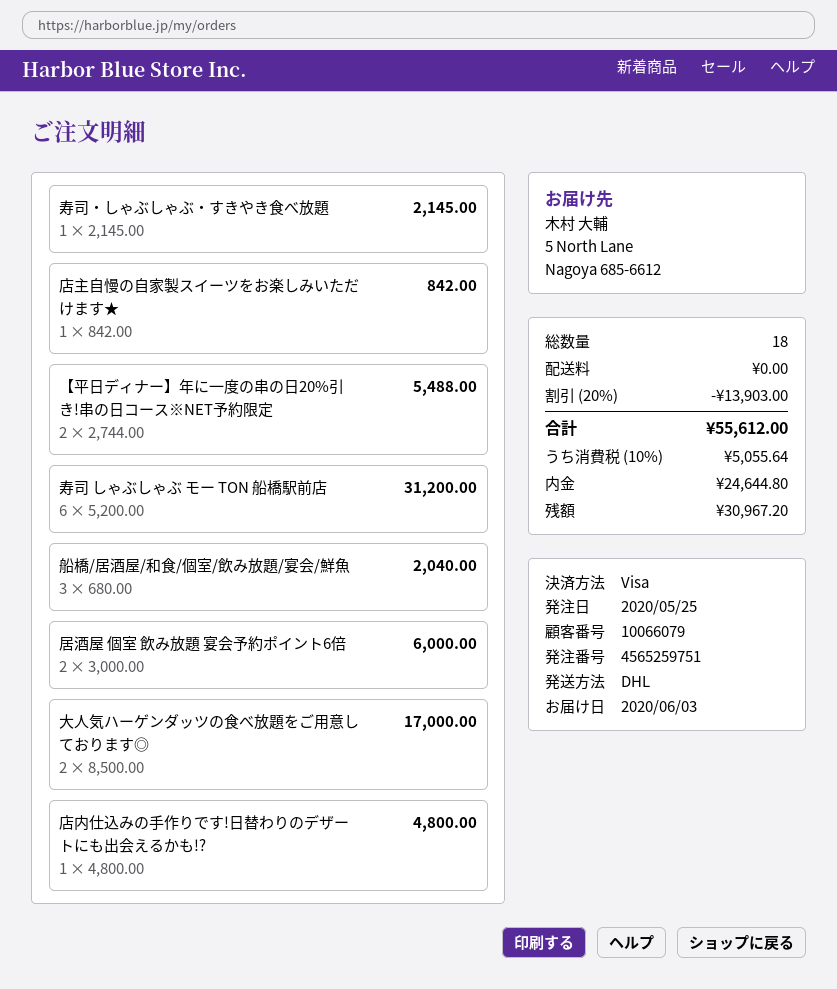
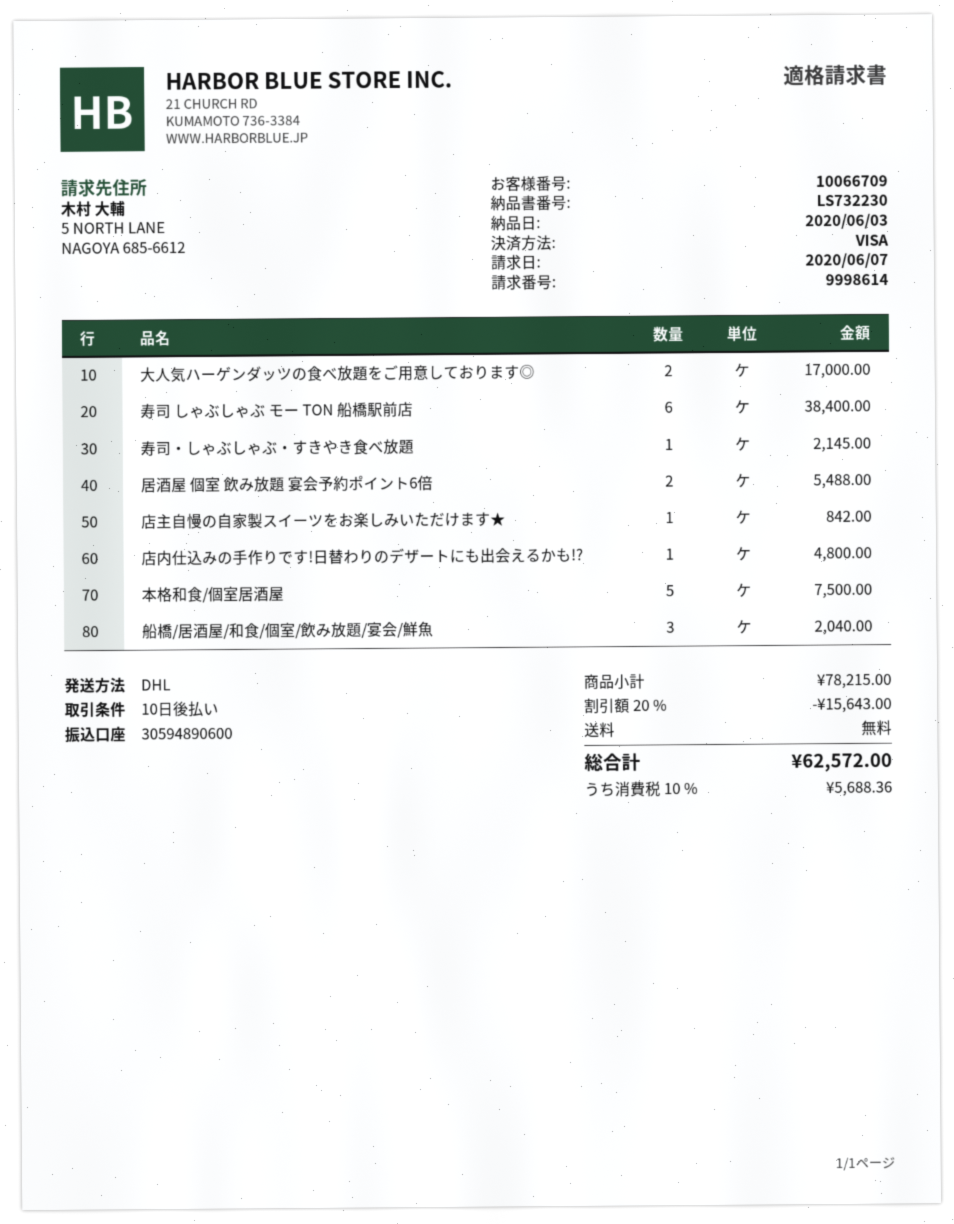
customer number: 10066079 -> 10066709
【平日ディナー】年に一度の串の日20%引き!串の日コース※NET予約限定: 2 for 5488.00 -> none
寿司 しゃぶしゃぶ モー TON 船橋駅前店: 6 for 31200.00 -> 6 for 38400.00
居酒屋 個室 飲み放題 宴会予約ポイント6倍: 2 for 6000.00 -> 2 for 5488.00
本格和食/個室居酒屋: none -> 5 for 7500.00
discount: 20% = 13903.00 -> 20% = 15643.00
tax: 10% = 5055.64 -> 10% = 5688.36
total: 55612.00 -> 62572.00

